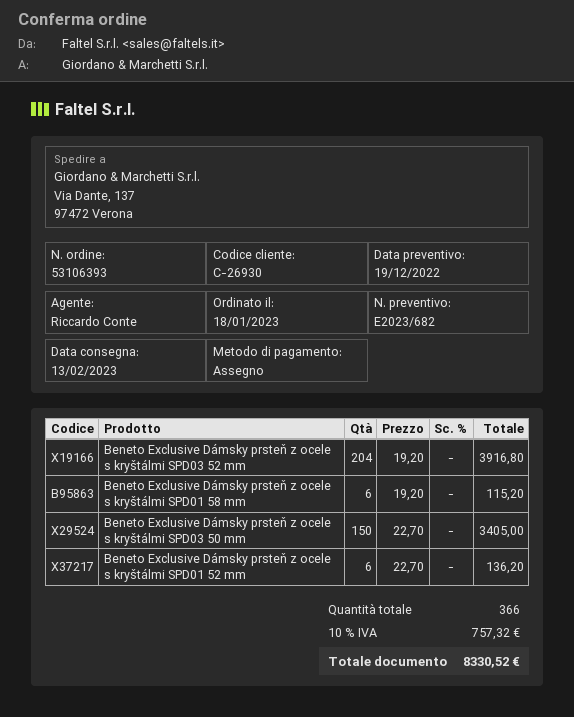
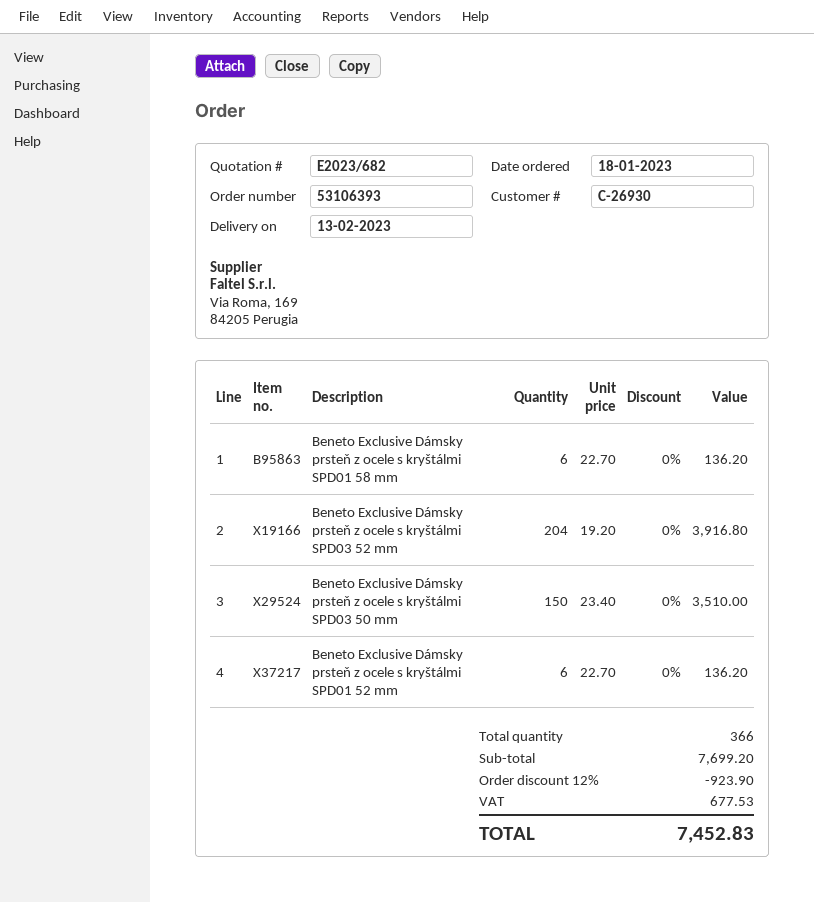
Beneto Exclusive Dámsky prsteň z ocele s kryštálmi SPD01 58 mm: 6 x 19.20 = 115.20 -> 6 x 22.70 = 136.20
Beneto Exclusive Dámsky prsteň z ocele s kryštálmi SPD03 50 mm: 150 x 22.70 = 3405.00 -> 150 x 23.40 = 3510.00
discount: none -> 12% = 923.90
tax: 757.32 -> 677.53
total: 8330.52 -> 7452.83

